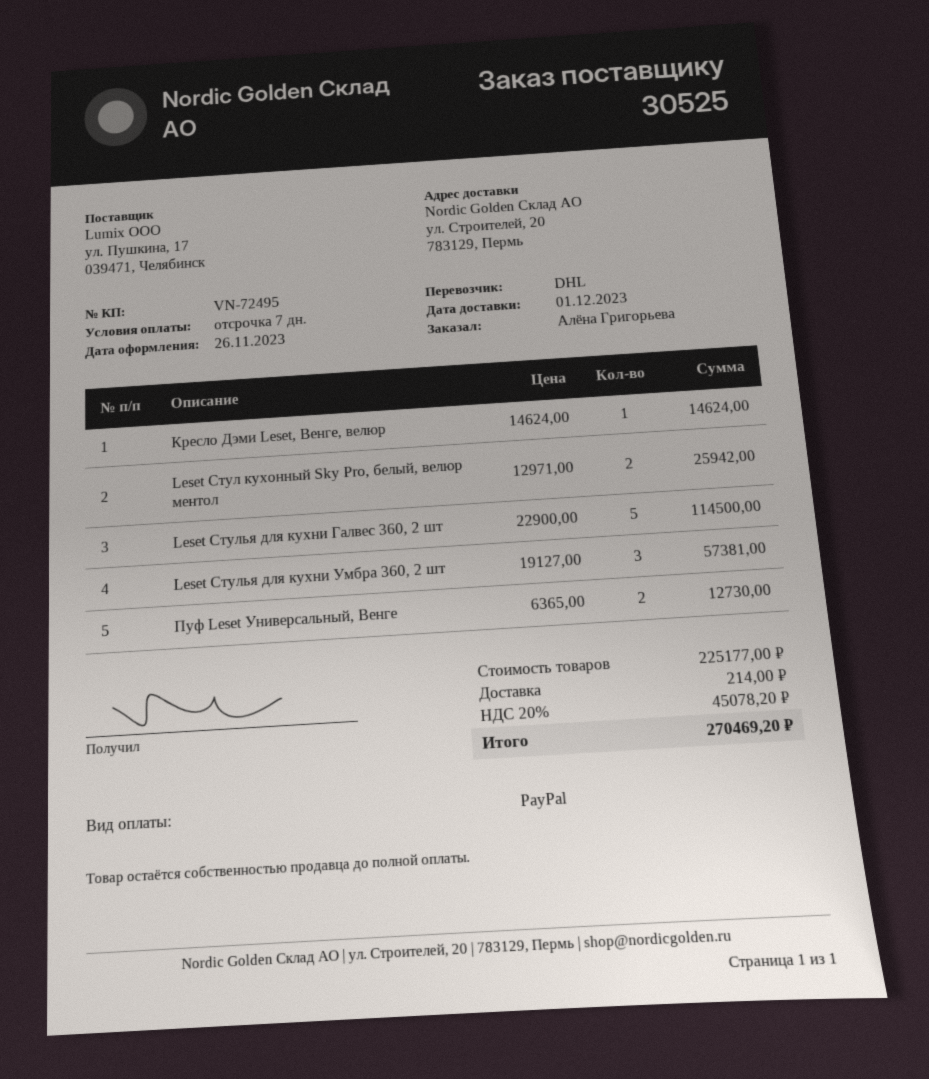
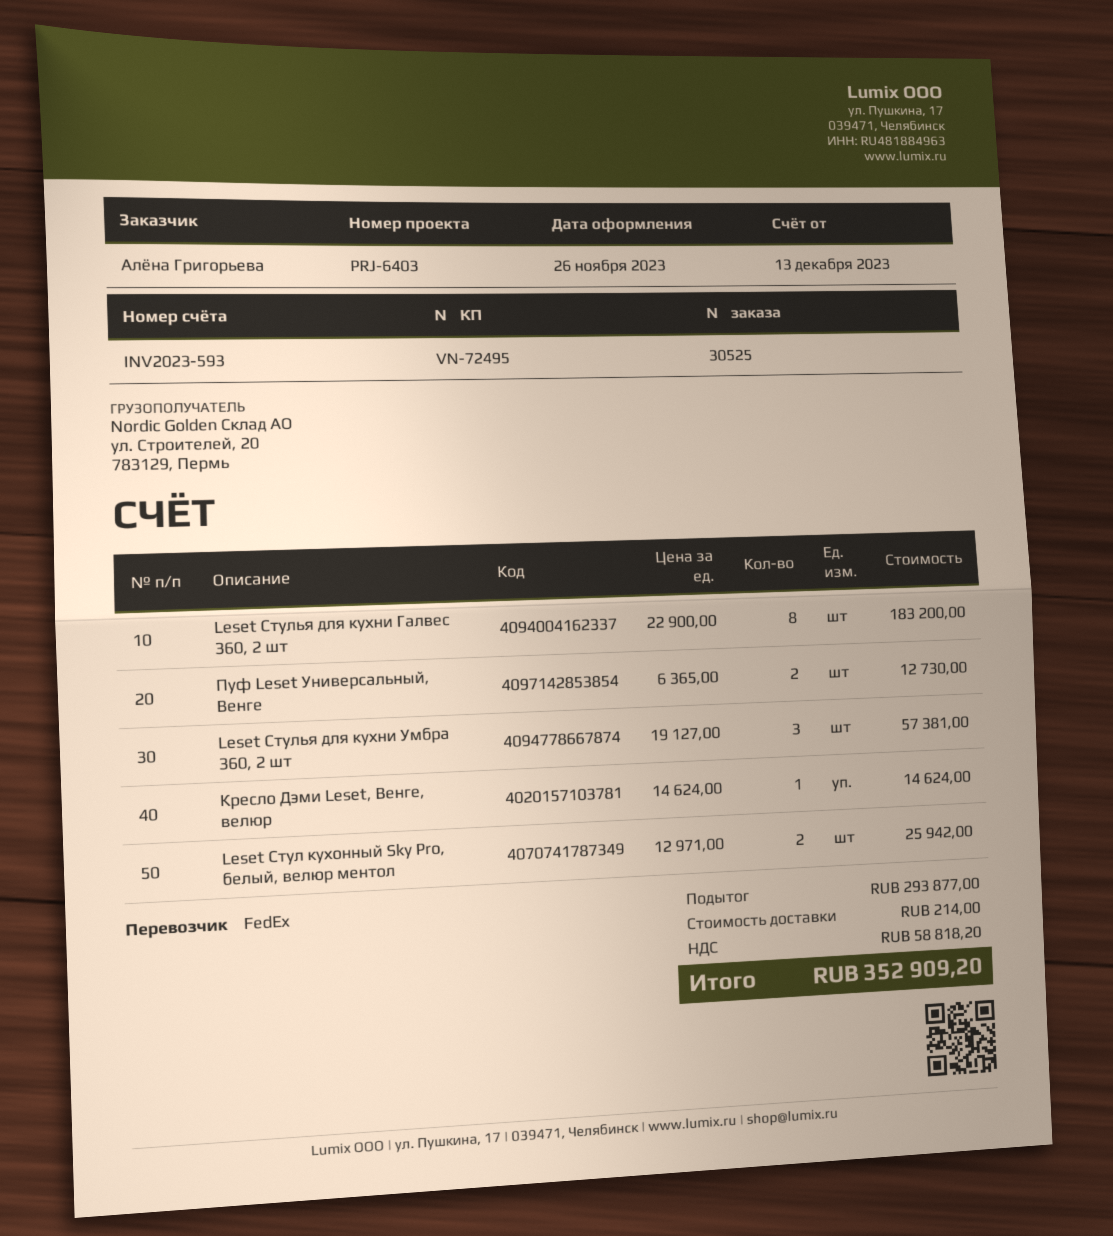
shipping method: DHL -> FedEx
Leset Стулья для кухни Галвес 360, 2 шт: 5 x 22900.00 = 114500.00 -> 8 x 22900.00 = 183200.00
subtotal: 225177.00 -> 293877.00
tax: 45078.20 -> 58818.20
total: 270469.20 -> 352909.20

